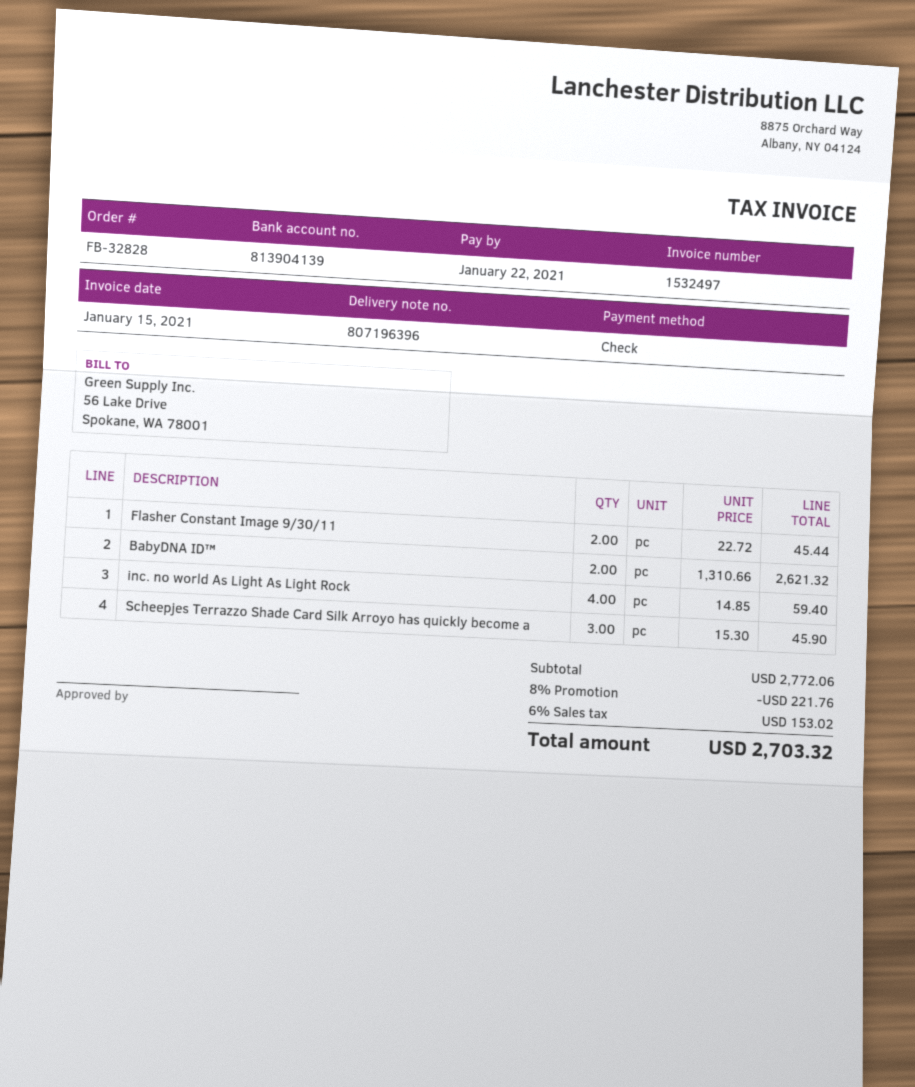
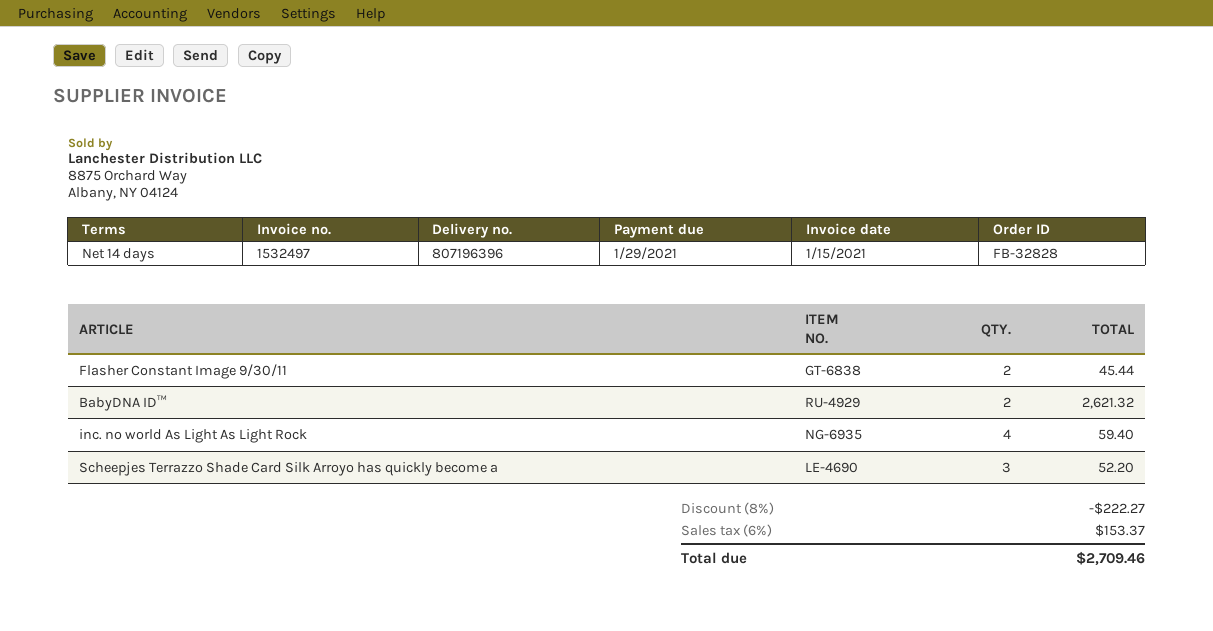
due date: 2021-01-22 -> 2021-01-29
Scheepjes Terrazzo Shade Card Silk Arroyo has quickly become a: 3 for 45.90 -> 3 for 52.20
discount: 8% = 221.76 -> 8% = 222.27
tax: 6% = 153.02 -> 6% = 153.37
total: 2703.32 -> 2709.46

